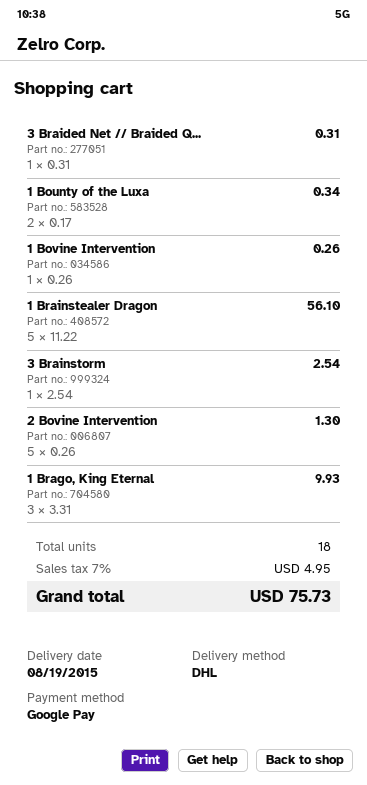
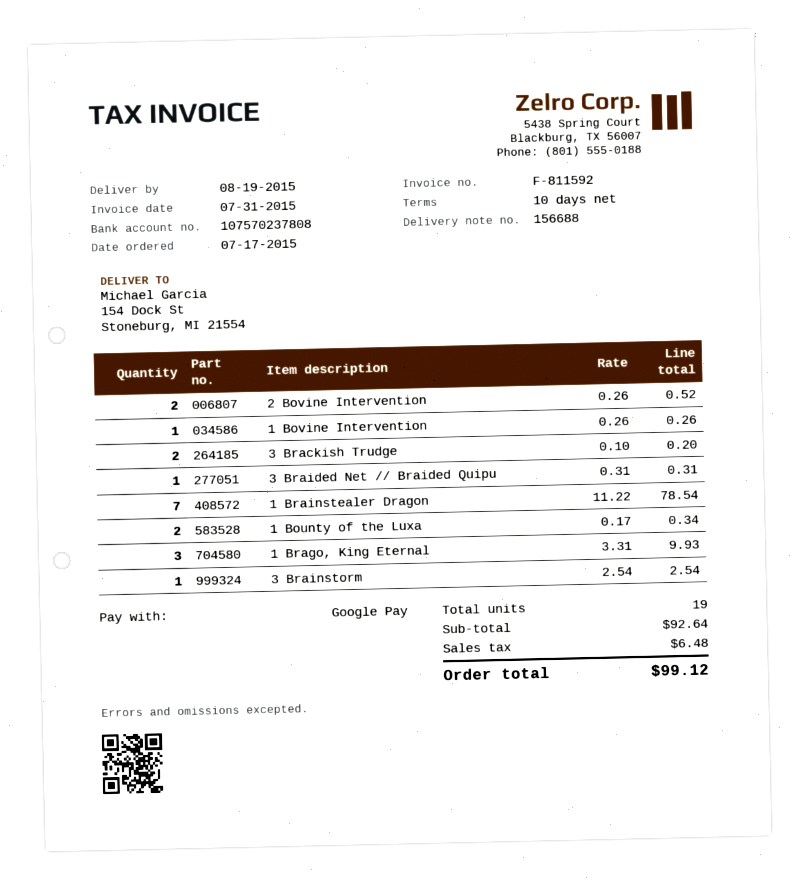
1 Brainstealer Dragon: 5 x 11.22 = 56.10 -> 7 x 11.22 = 78.54
2 Bovine Intervention: 5 x 0.26 = 1.30 -> 2 x 0.26 = 0.52
3 Brackish Trudge: none -> 2 x 0.10 = 0.20
total quantity: 18 -> 19
tax: 4.95 -> 6.48
total: 75.73 -> 99.12

